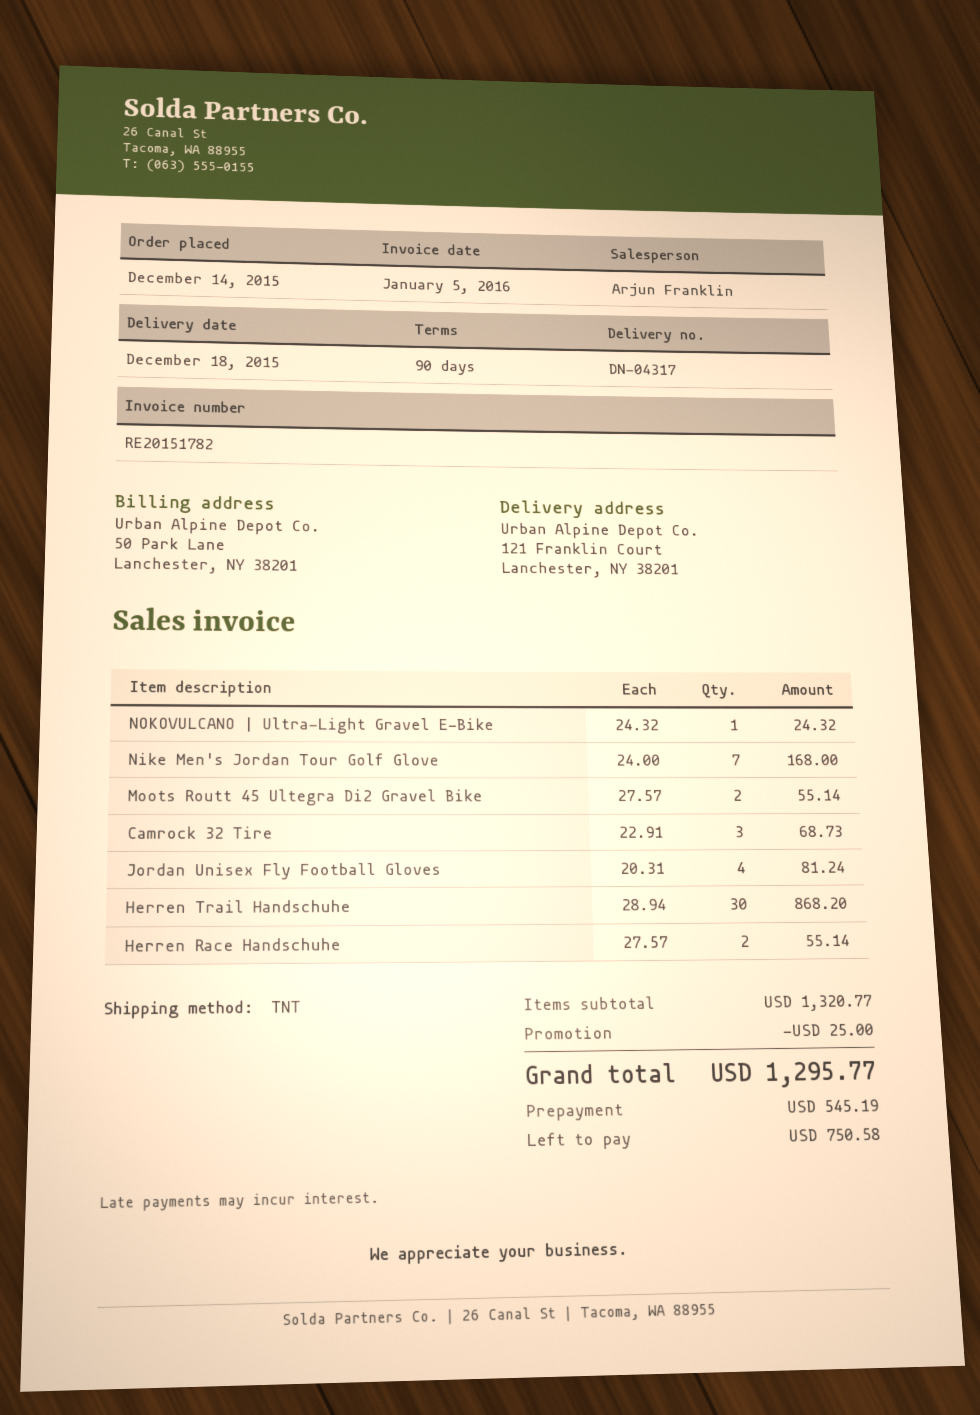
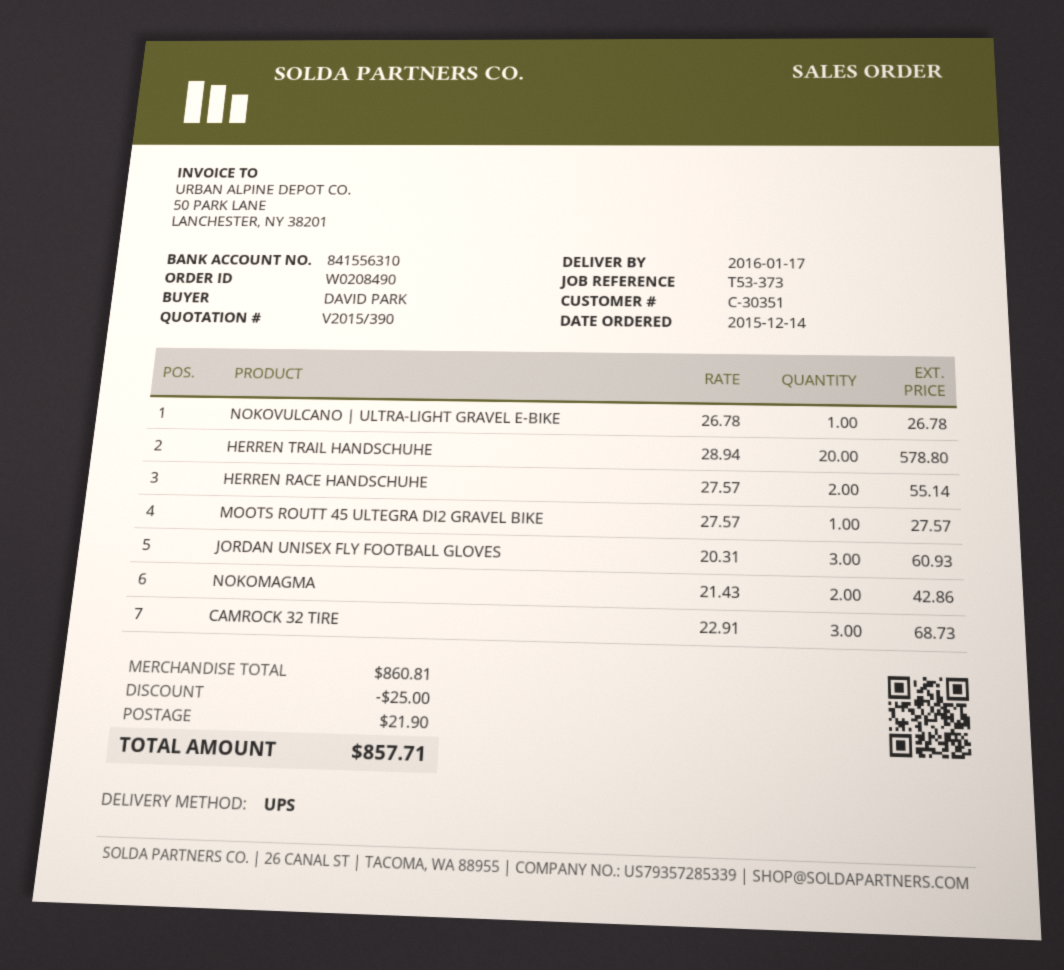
delivery date: 2015-12-18 -> 2016-01-17
shipping method: TNT -> UPS
NOKOVULCANO | Ultra-Light Gravel E-Bike: 1 x 24.32 = 24.32 -> 1 x 26.78 = 26.78
Nike Men's Jordan Tour Golf Glove: 7 x 24.00 = 168.00 -> none
Moots Routt 45 Ultegra Di2 Gravel Bike: 2 x 27.57 = 55.14 -> 1 x 27.57 = 27.57
Jordan Unisex Fly Football Gloves: 4 x 20.31 = 81.24 -> 3 x 20.31 = 60.93
Herren Trail Handschuhe: 30 x 28.94 = 868.20 -> 20 x 28.94 = 578.80
NOKOMAGMA: none -> 2 x 21.43 = 42.86
subtotal: 1320.77 -> 860.81
shipping: none -> 21.90
total: 1295.77 -> 857.71

